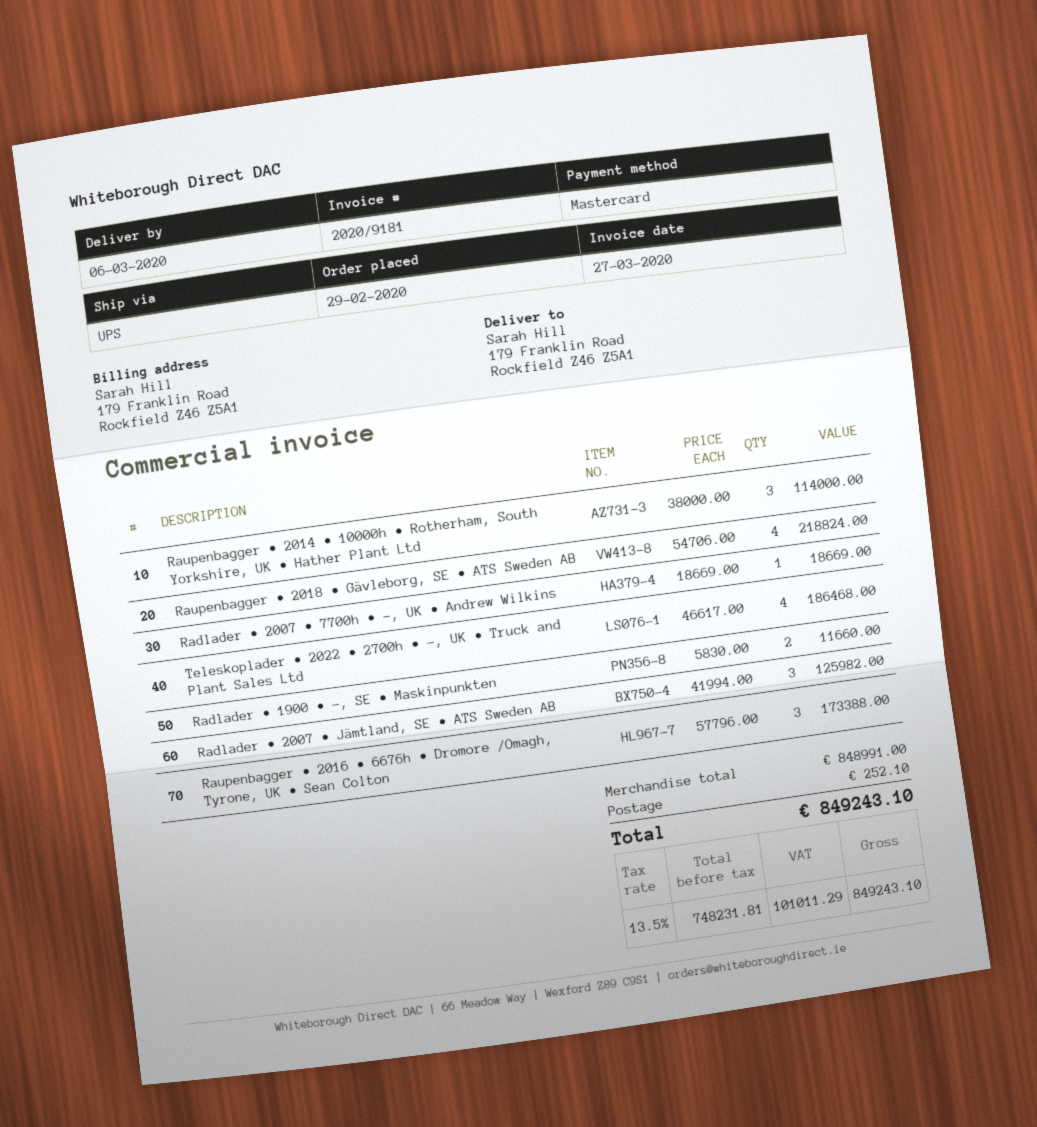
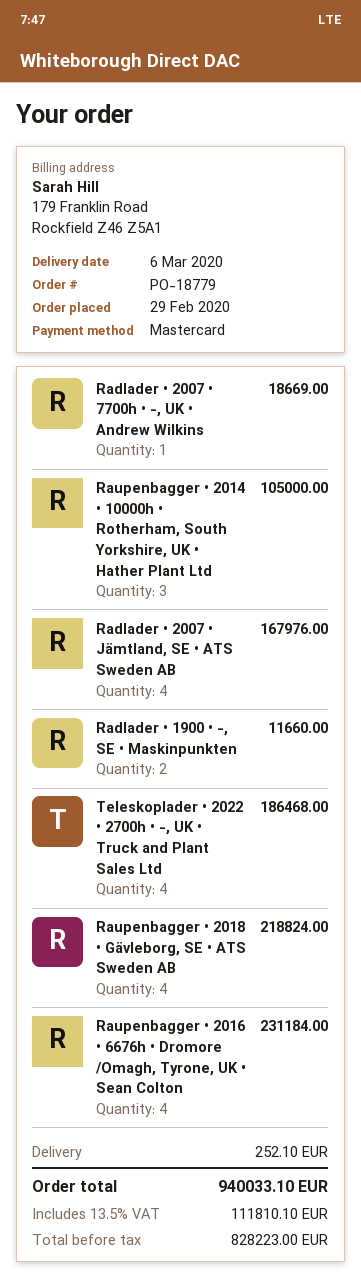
Raupenbagger • 2014 • 10000h • Rotherham, South Yorkshire, UK • Hather Plant Ltd: 3 for 114000.00 -> 3 for 105000.00
Radlader • 2007 • Jämtland, SE • ATS Sweden AB: 3 for 125982.00 -> 4 for 167976.00
Raupenbagger • 2016 • 6676h • Dromore /Omagh, Tyrone, UK • Sean Colton: 3 for 173388.00 -> 4 for 231184.00
net: 748231.81 -> 828223.00
tax: 13.5% = 101011.29 -> 13.5% = 111810.10
total: 849243.10 -> 940033.10

